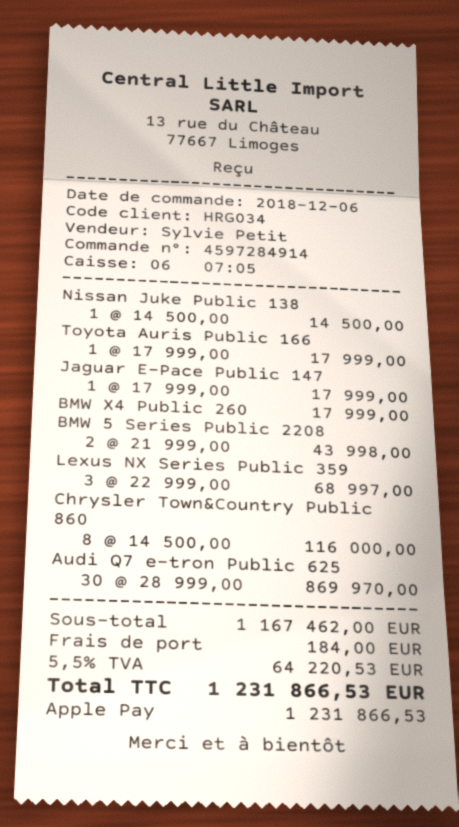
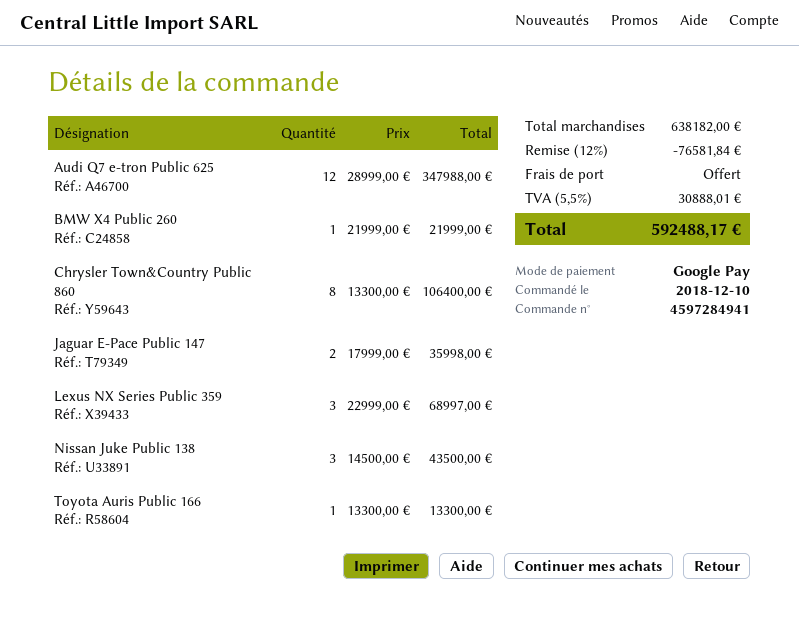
order number: 4597284914 -> 4597284941
order date: 2018-12-06 -> 2018-12-10
payment method: Apple Pay -> Google Pay
Nissan Juke Public 138: 1 x 14500.00 = 14500.00 -> 3 x 14500.00 = 43500.00
Toyota Auris Public 166: 1 x 17999.00 = 17999.00 -> 1 x 13300.00 = 13300.00
Jaguar E-Pace Public 147: 1 x 17999.00 = 17999.00 -> 2 x 17999.00 = 35998.00
BMW X4 Public 260: 1 x 17999.00 = 17999.00 -> 1 x 21999.00 = 21999.00
BMW 5 Series Public 2208: 2 x 21999.00 = 43998.00 -> none
Chrysler Town&Country Public 860: 8 x 14500.00 = 116000.00 -> 8 x 13300.00 = 106400.00
Audi Q7 e-tron Public 625: 30 x 28999.00 = 869970.00 -> 12 x 28999.00 = 347988.00
subtotal: 1167462.00 -> 638182.00
discount: none -> 12% = 76581.84
shipping: 184.00 -> 0.00
tax: 5.5% = 64220.53 -> 5.5% = 30888.01
total: 1231866.53 -> 592488.17

